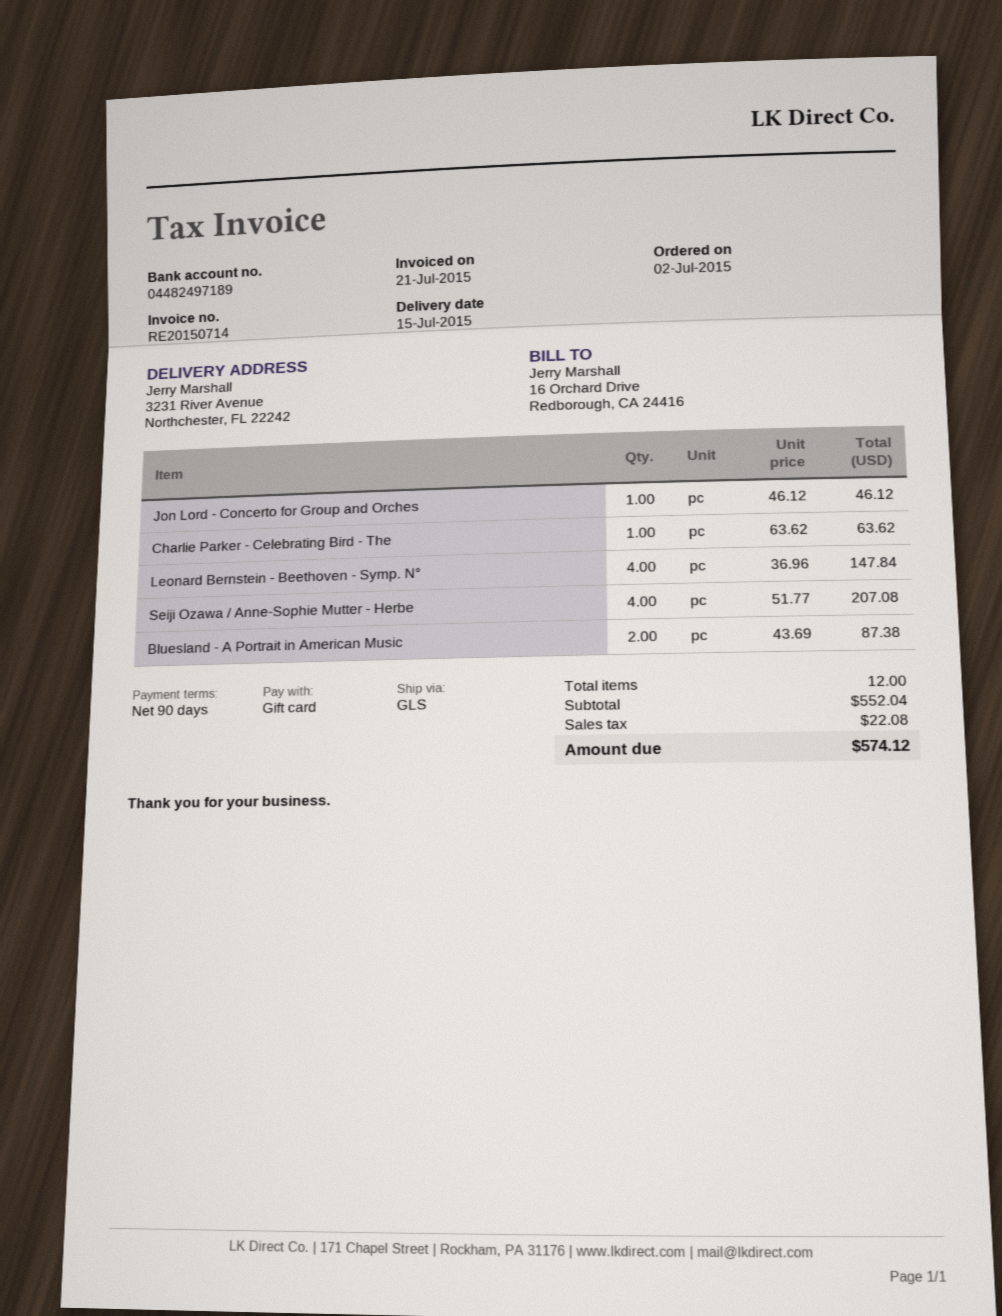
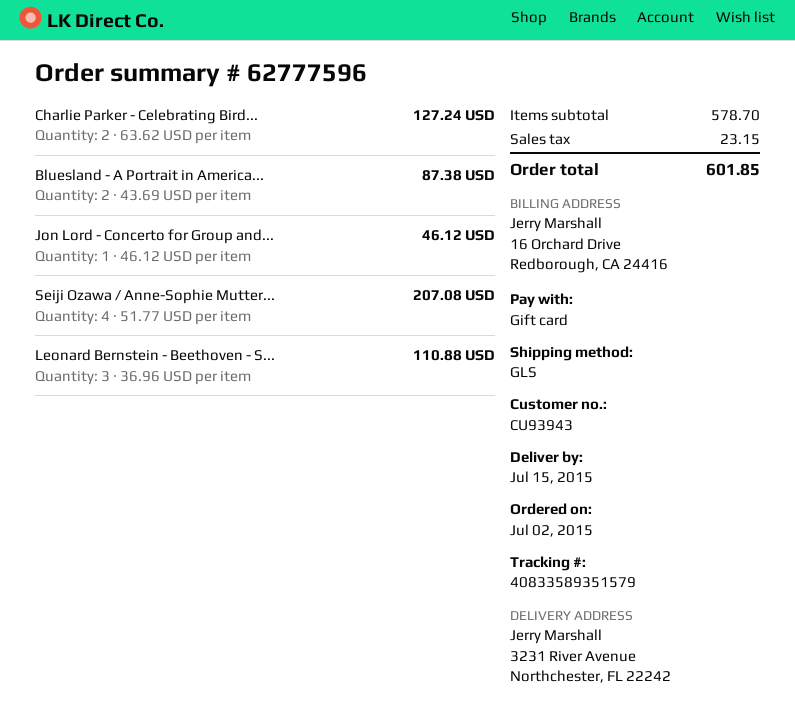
Charlie Parker - Celebrating Bird - The: 1 x 63.62 = 63.62 -> 2 x 63.62 = 127.24
Leonard Bernstein - Beethoven - Symp. N°: 4 x 36.96 = 147.84 -> 3 x 36.96 = 110.88
subtotal: 552.04 -> 578.70
tax: 22.08 -> 23.15
total: 574.12 -> 601.85

